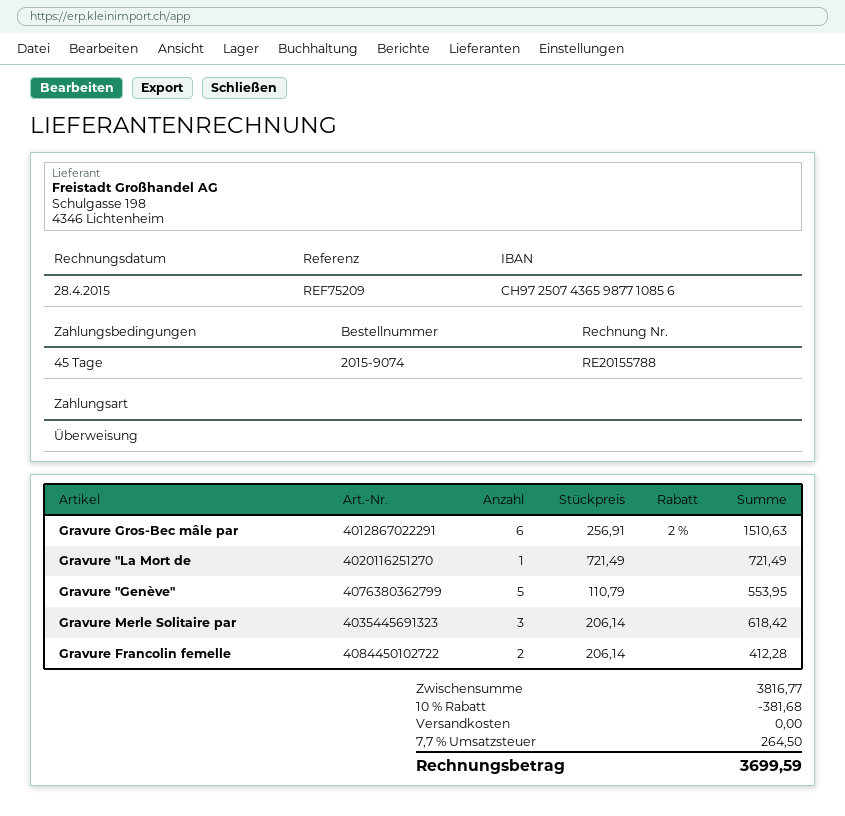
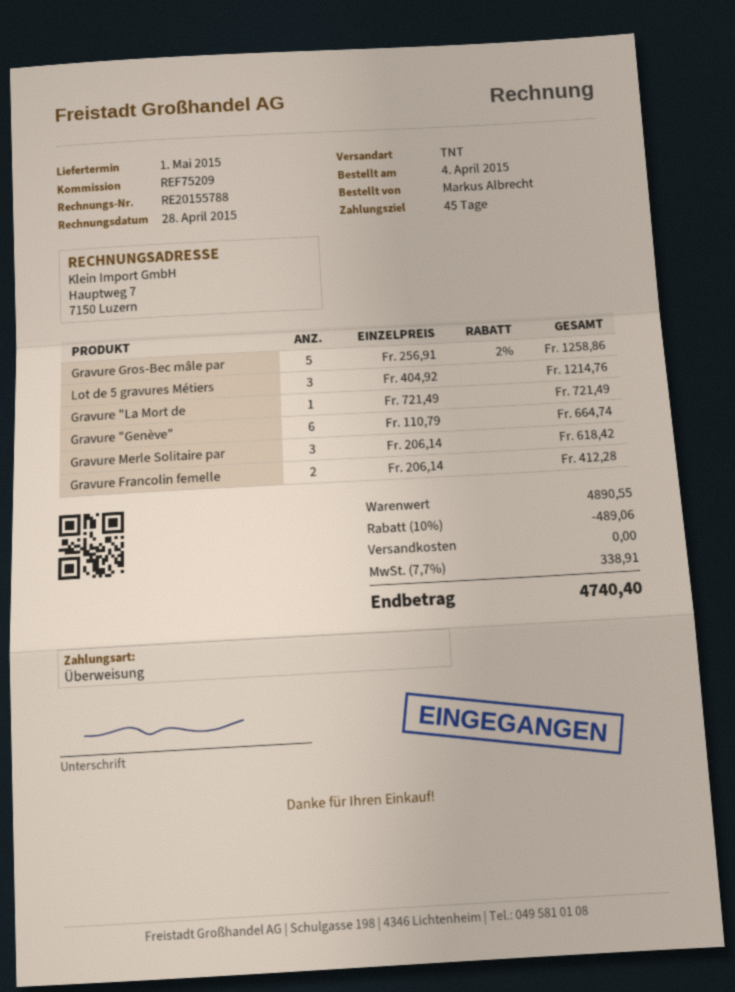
Gravure Gros-Bec mâle par: 6 x 256.91 - 2% = 1510.63 -> 5 x 256.91 - 2% = 1258.86
Gravure "Genève": 5 x 110.79 = 553.95 -> 6 x 110.79 = 664.74
Lot de 5 gravures Métiers: none -> 3 x 404.92 = 1214.76
subtotal: 3816.77 -> 4890.55
discount: 10% = 381.68 -> 10% = 489.06
tax: 7.7% = 264.50 -> 7.7% = 338.91
total: 3699.59 -> 4740.40

